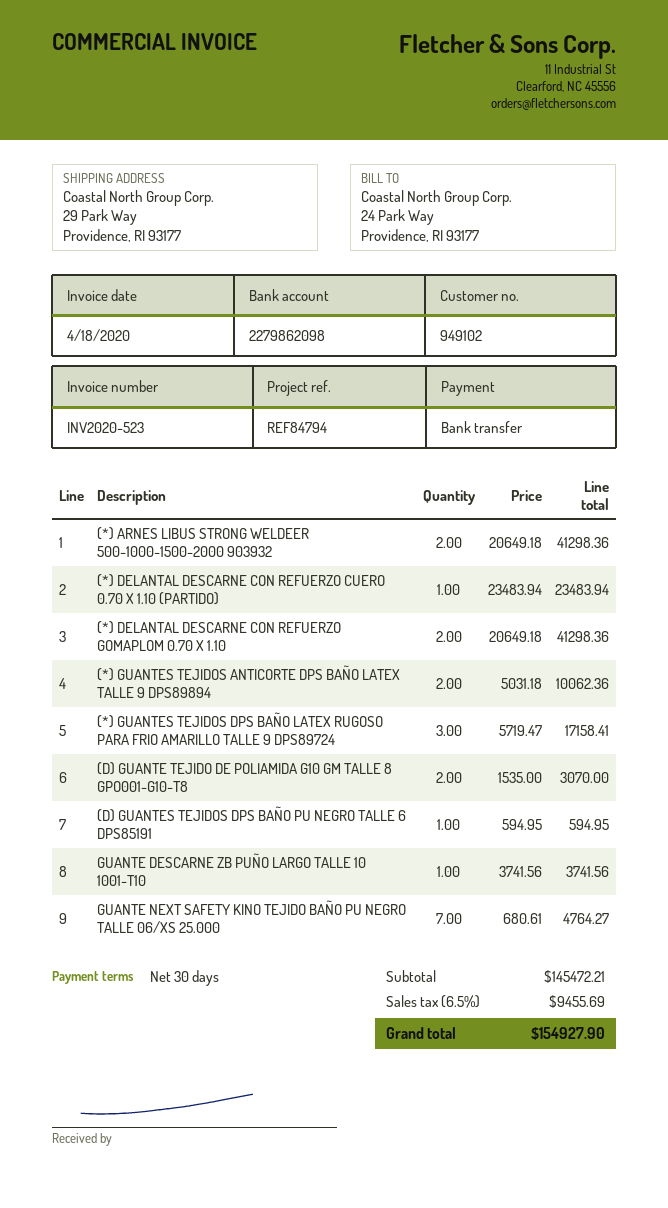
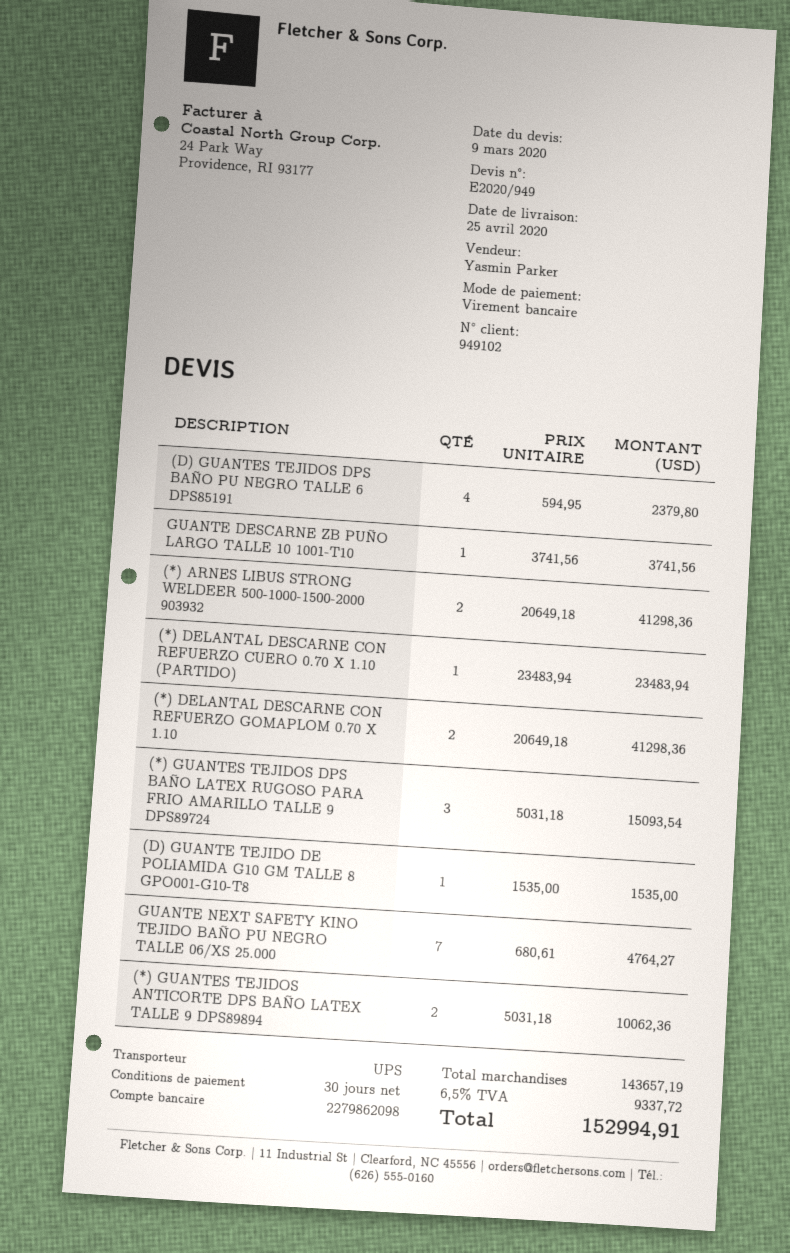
(*) GUANTES TEJIDOS DPS BAÑO LATEX RUGOSO PARA FRIO AMARILLO TALLE 9 DPS89724: 3 x 5719.47 = 17158.41 -> 3 x 5031.18 = 15093.54
(D) GUANTE TEJIDO DE POLIAMIDA G10 GM TALLE 8 GPO001-G10-T8: 2 x 1535.00 = 3070.00 -> 1 x 1535.00 = 1535.00
(D) GUANTES TEJIDOS DPS BAÑO PU NEGRO TALLE 6 DPS85191: 1 x 594.95 = 594.95 -> 4 x 594.95 = 2379.80
subtotal: 145472.21 -> 143657.19
tax: 6.5% = 9455.69 -> 6.5% = 9337.72
total: 154927.90 -> 152994.91

